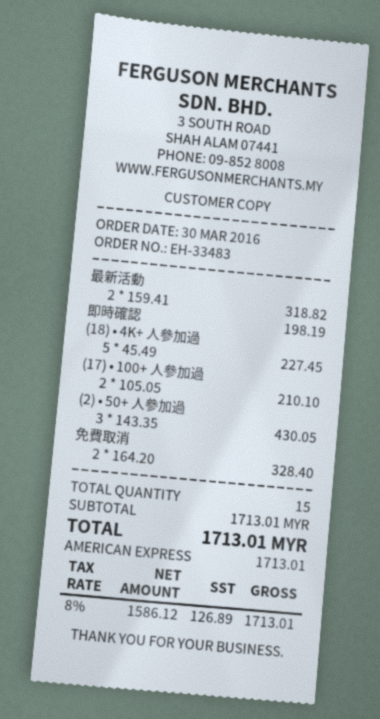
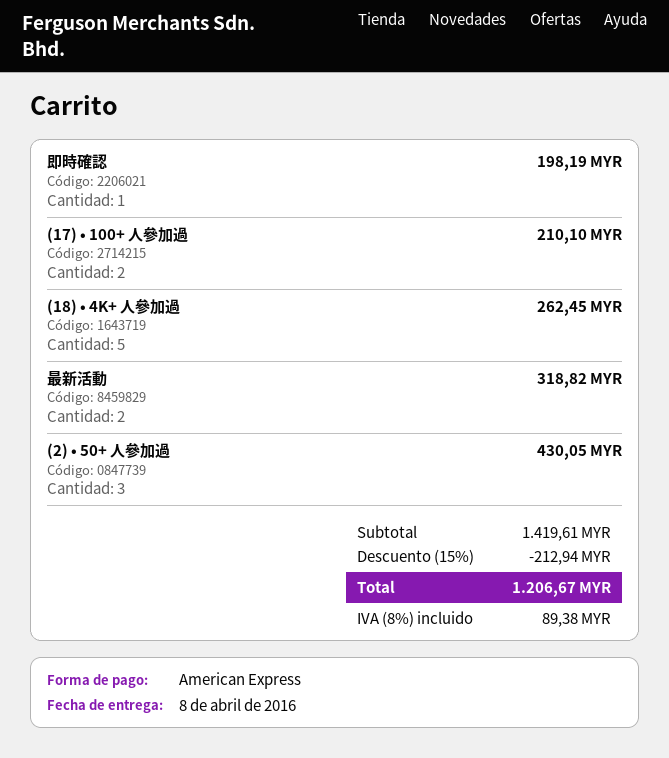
(18) • 4K+ 人參加過: 5 for 227.45 -> 5 for 262.45
免費取消: 2 for 328.40 -> none
subtotal: 1713.01 -> 1419.61
discount: none -> 15% = 212.94
tax: 8% = 126.89 -> 8% = 89.38
total: 1713.01 -> 1206.67

